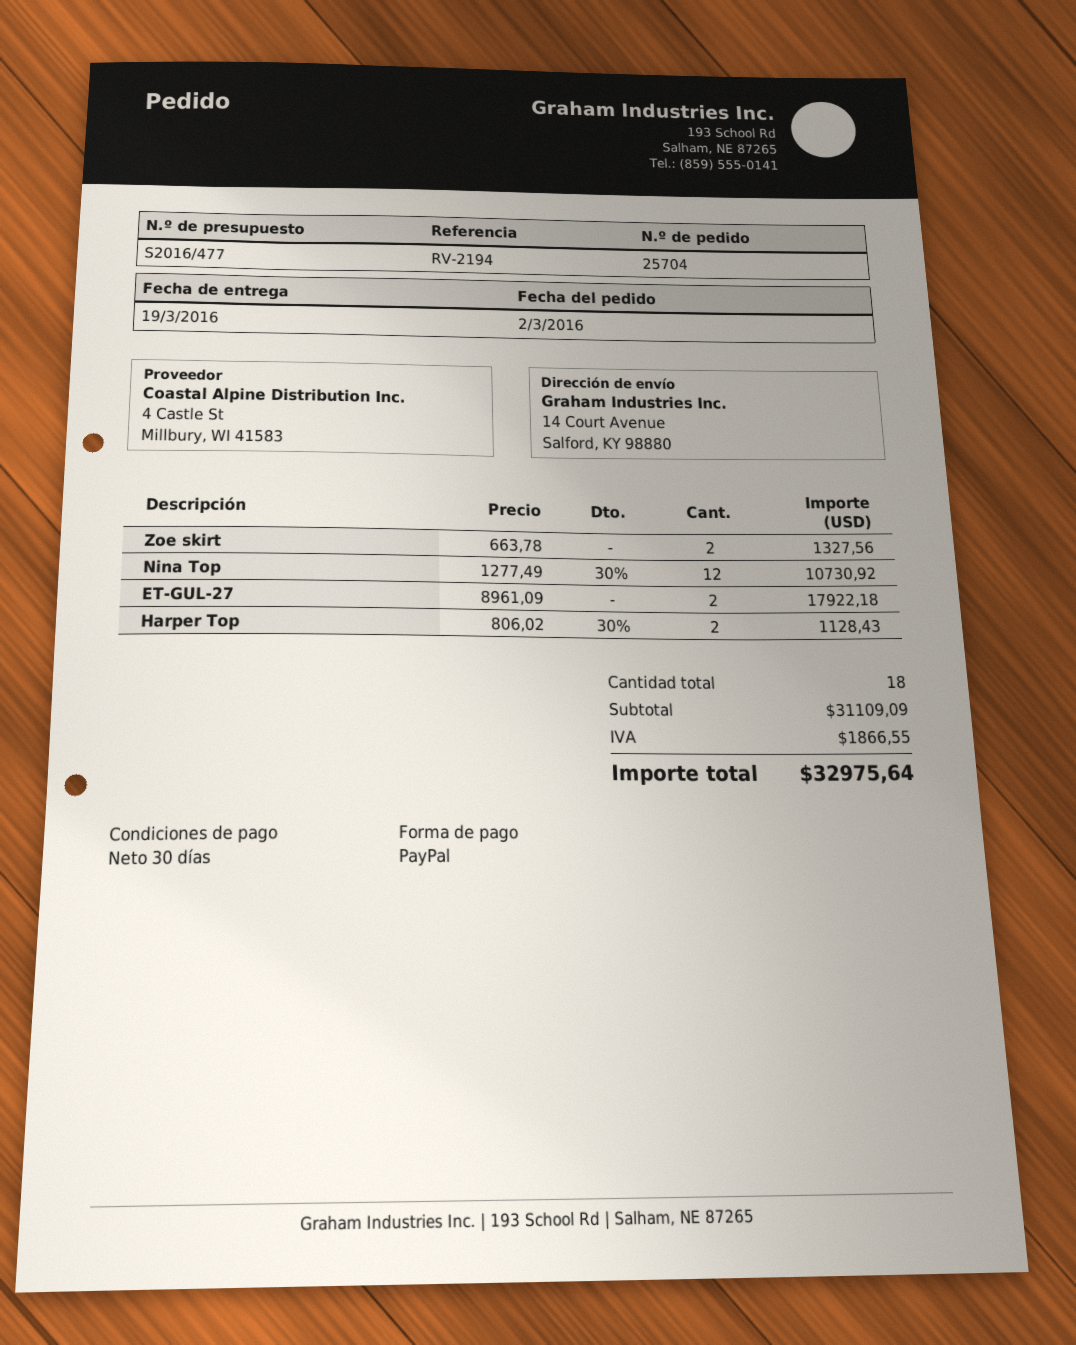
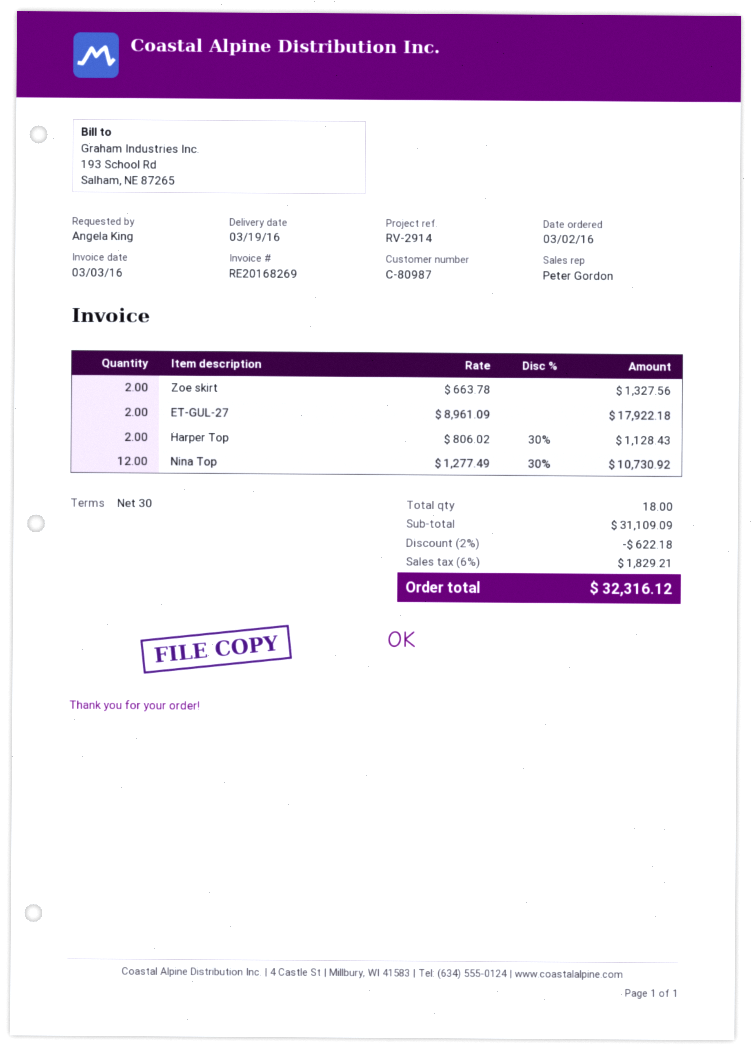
reference: RV-2194 -> RV-2914
discount: none -> 2% = 622.18
tax: 1866.55 -> 1829.21
total: 32975.64 -> 32316.12

